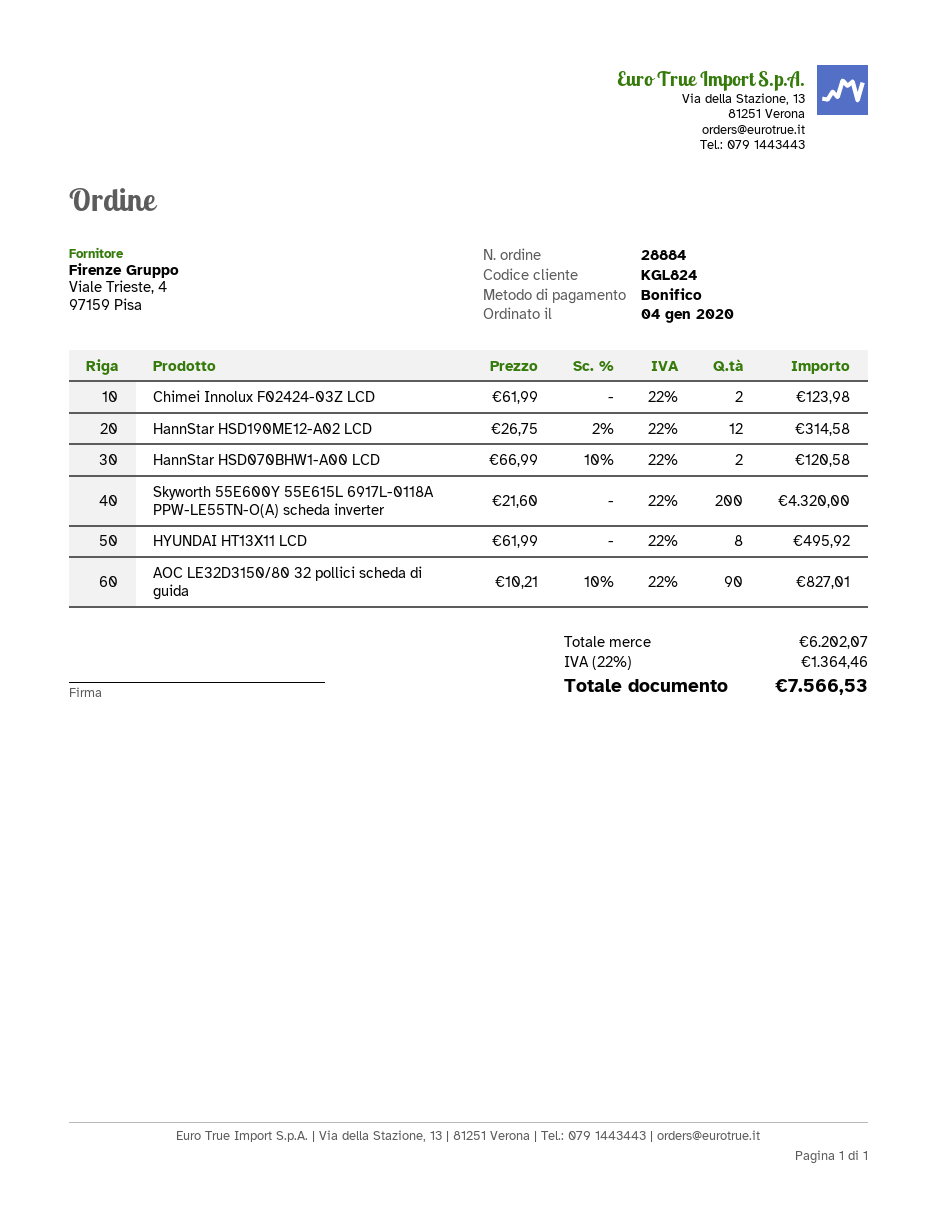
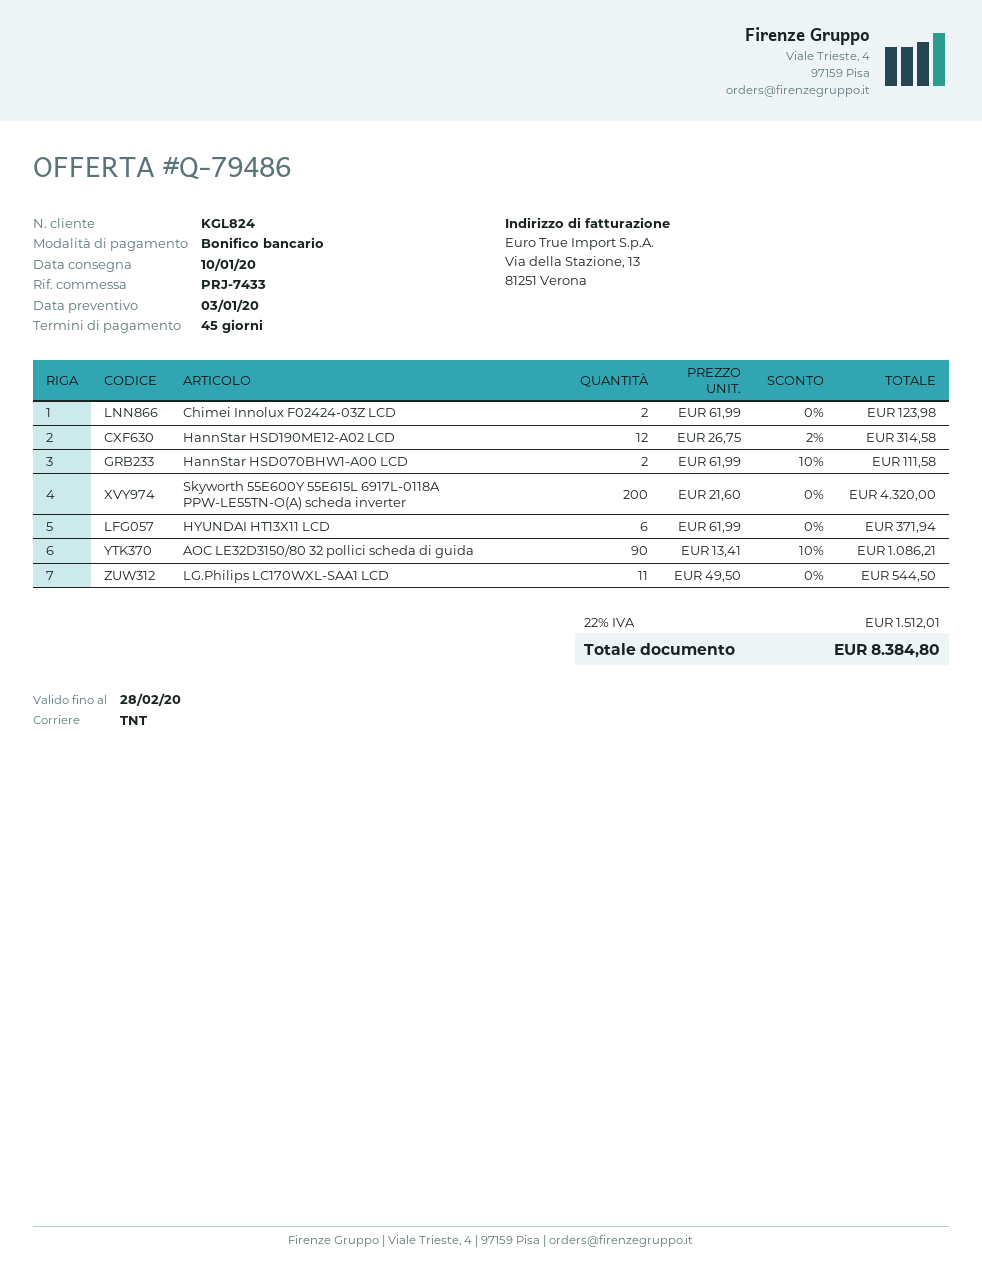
HannStar HSD070BHW1-A00 LCD: 2 x 66.99 - 10% = 120.58 -> 2 x 61.99 - 10% = 111.58
HYUNDAI HT13X11 LCD: 8 x 61.99 = 495.92 -> 6 x 61.99 = 371.94
AOC LE32D3150/80 32 pollici scheda di guida: 90 x 10.21 - 10% = 827.01 -> 90 x 13.41 - 10% = 1086.21
LG.Philips LC170WXL-SAA1 LCD: none -> 11 x 49.50 = 544.50
tax: 22% = 1364.46 -> 22% = 1512.01
total: 7566.53 -> 8384.80

